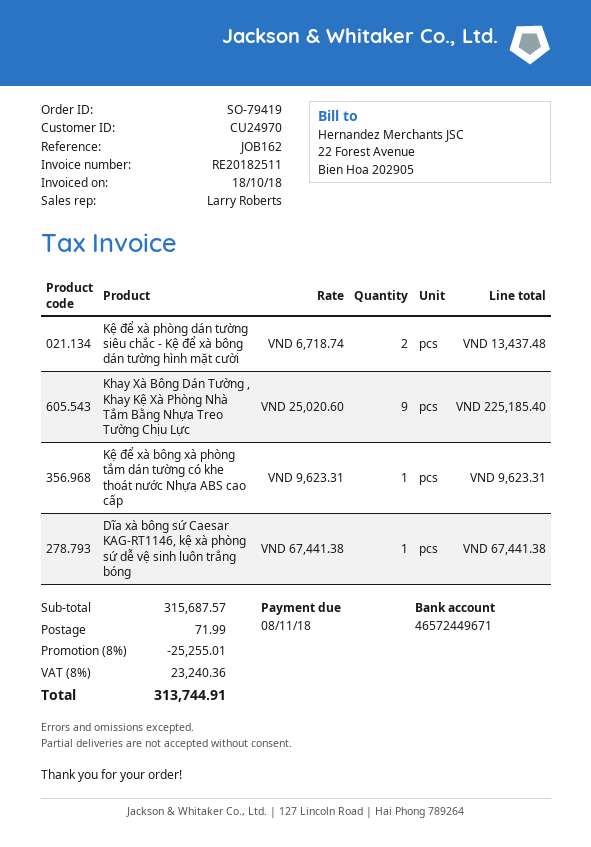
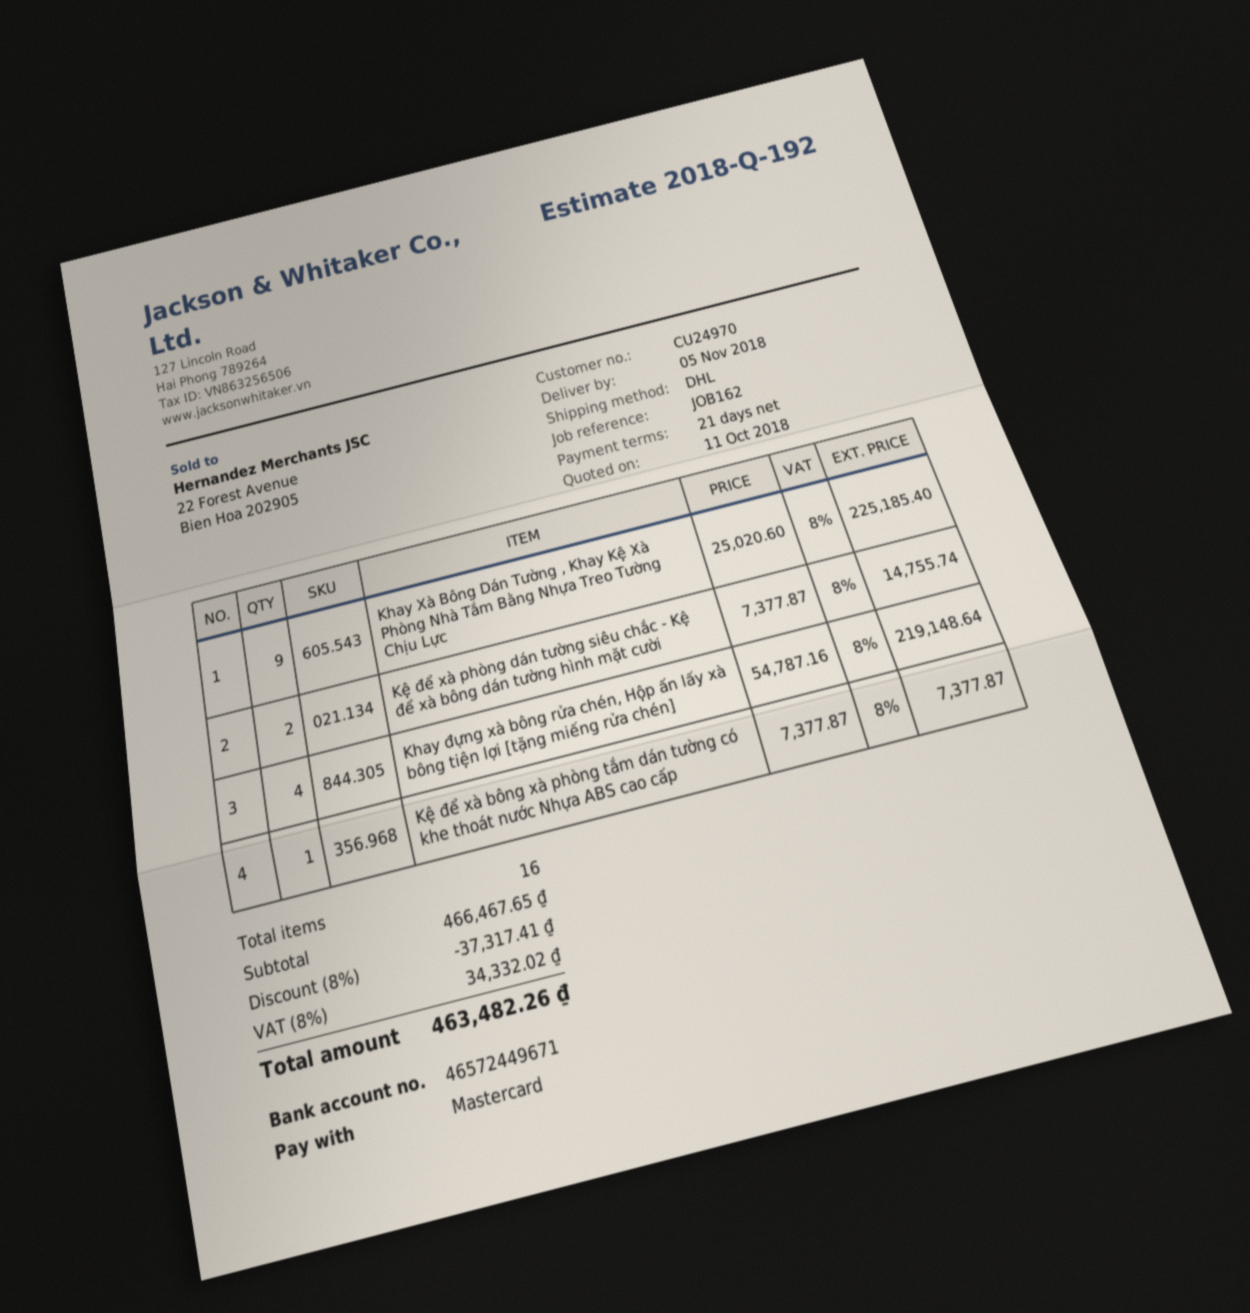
Kệ để xà phòng dán tường siêu chắc - Kệ để xà bông dán tường hình mặt cười: 2 x 6718.74 = 13437.48 -> 2 x 7377.87 = 14755.74
Kệ để xà bông xà phòng tắm dán tường có khe thoát nước Nhựa ABS cao cấp: 1 x 9623.31 = 9623.31 -> 1 x 7377.87 = 7377.87
Dĩa xà bông sứ Caesar KAG-RT1146, kệ xà phòng sứ dễ vệ sinh luôn trắng bóng: 1 x 67441.38 = 67441.38 -> none
Khay đựng xà bông rửa chén, Hộp ấn lấy xà bông tiện lợi [tặng miếng rửa chén]: none -> 4 x 54787.16 = 219148.64
subtotal: 315687.57 -> 466467.65
discount: 8% = 25255.01 -> 8% = 37317.41
shipping: 71.99 -> none
tax: 8% = 23240.36 -> 8% = 34332.02
total: 313744.91 -> 463482.26

